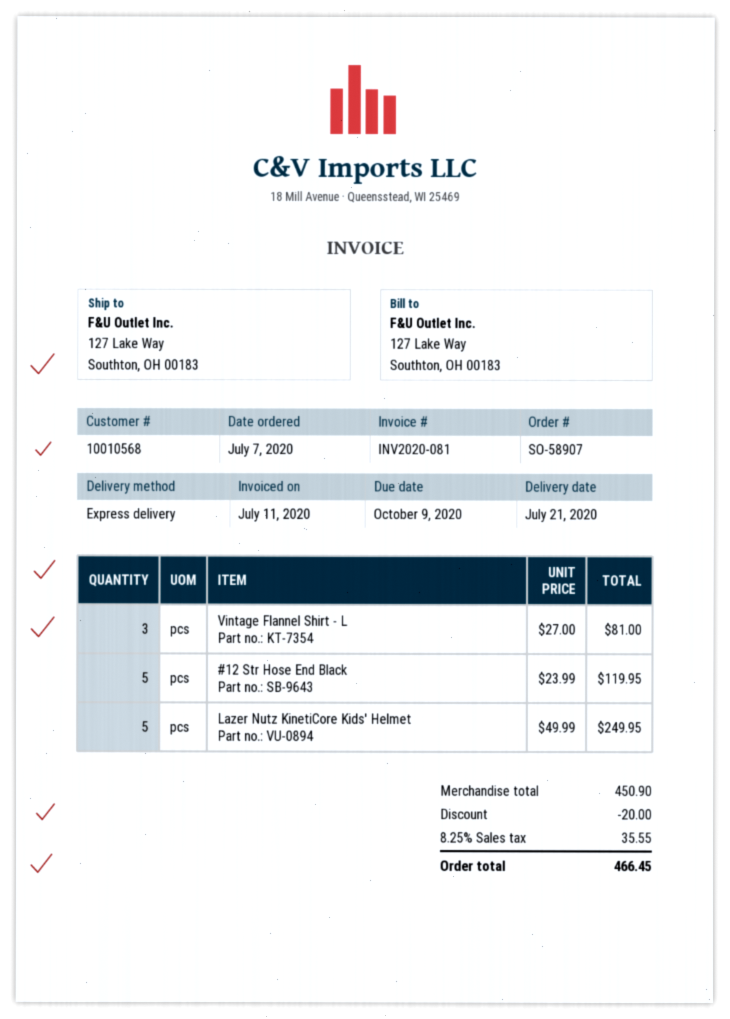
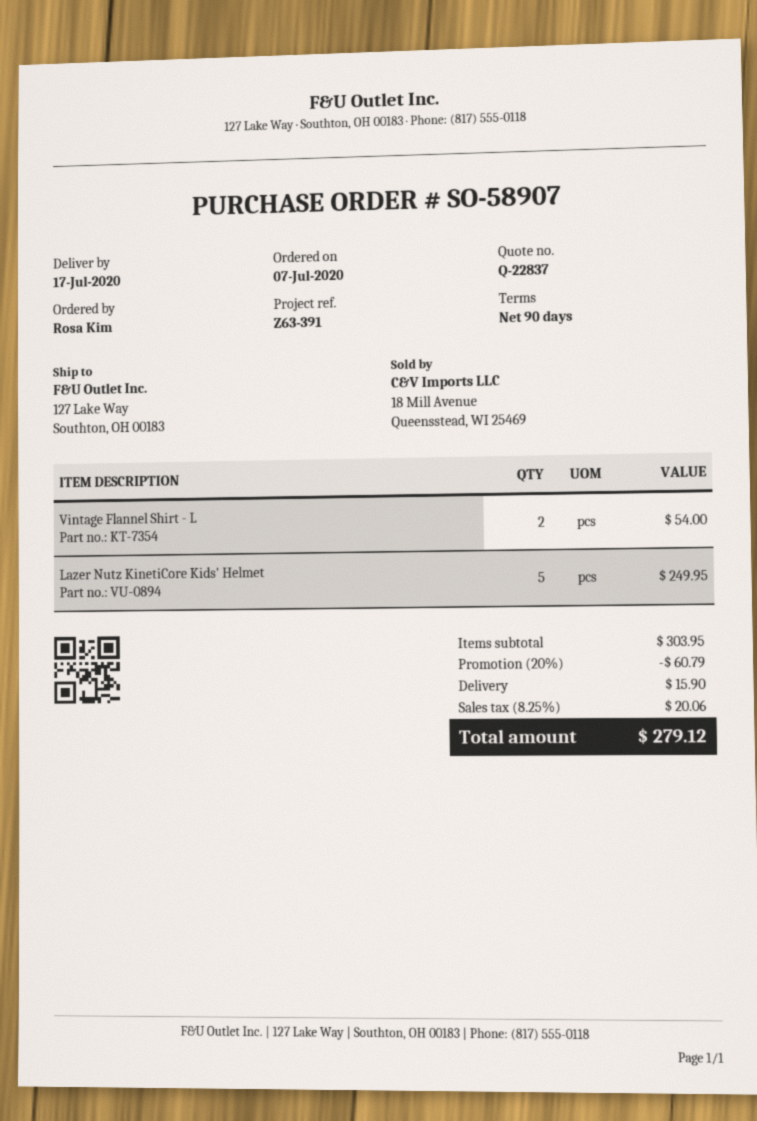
delivery date: 2020-07-21 -> 2020-07-17
Vintage Flannel Shirt - L: 3 for 81.00 -> 2 for 54.00
#12 Str Hose End Black: 5 for 119.95 -> none
subtotal: 450.90 -> 303.95
discount: 20.00 -> 60.79
shipping: none -> 15.90
tax: 8.25% = 35.55 -> 8.25% = 20.06
total: 466.45 -> 279.12

